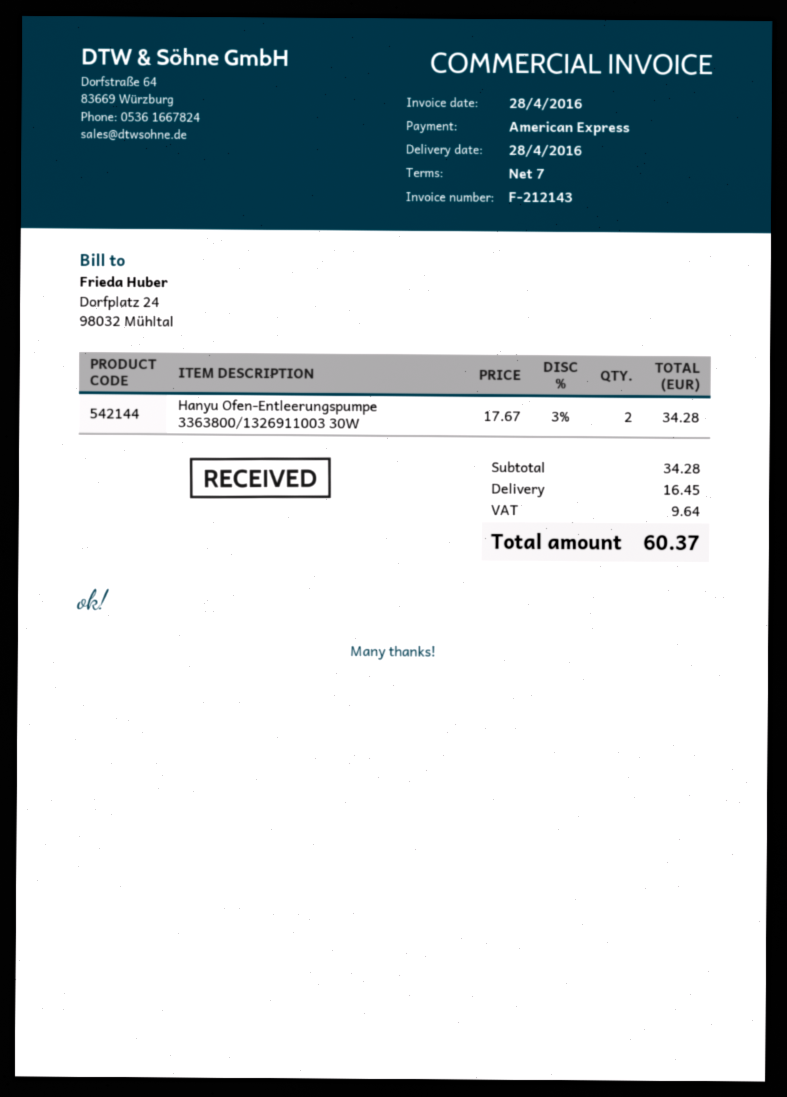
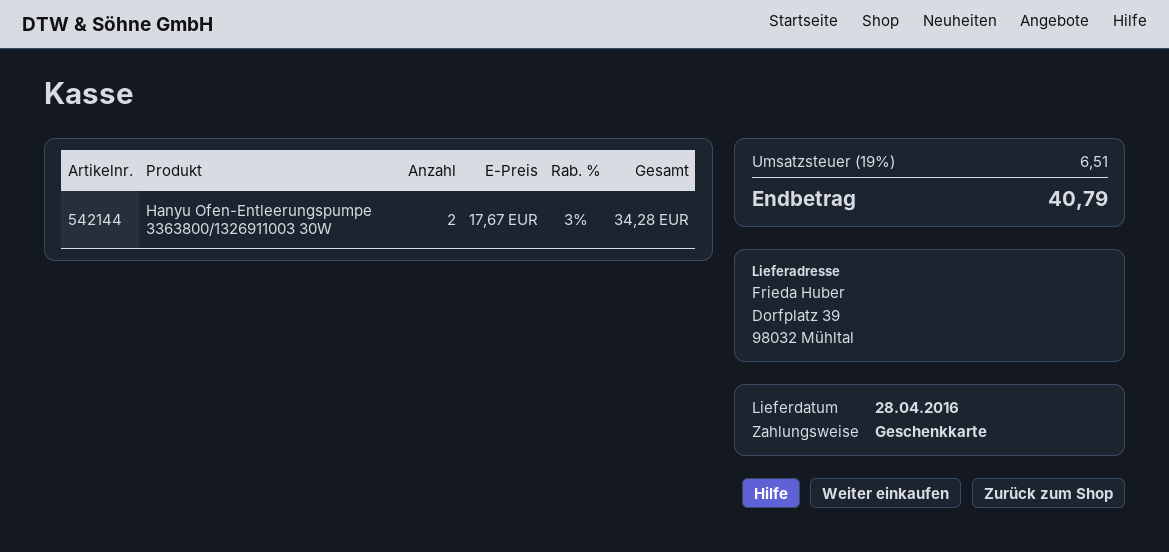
payment method: American Express -> gift card
shipping: 16.45 -> none
tax: 9.64 -> 6.51
total: 60.37 -> 40.79

